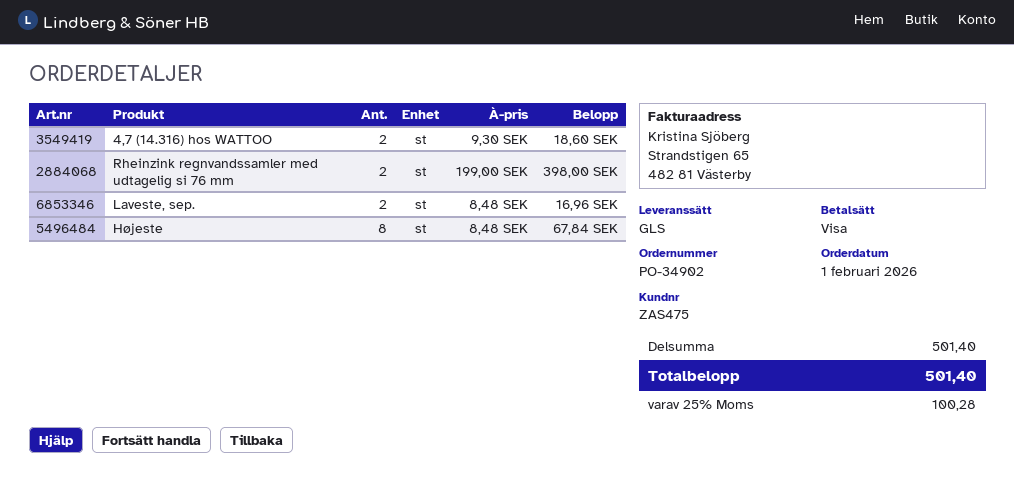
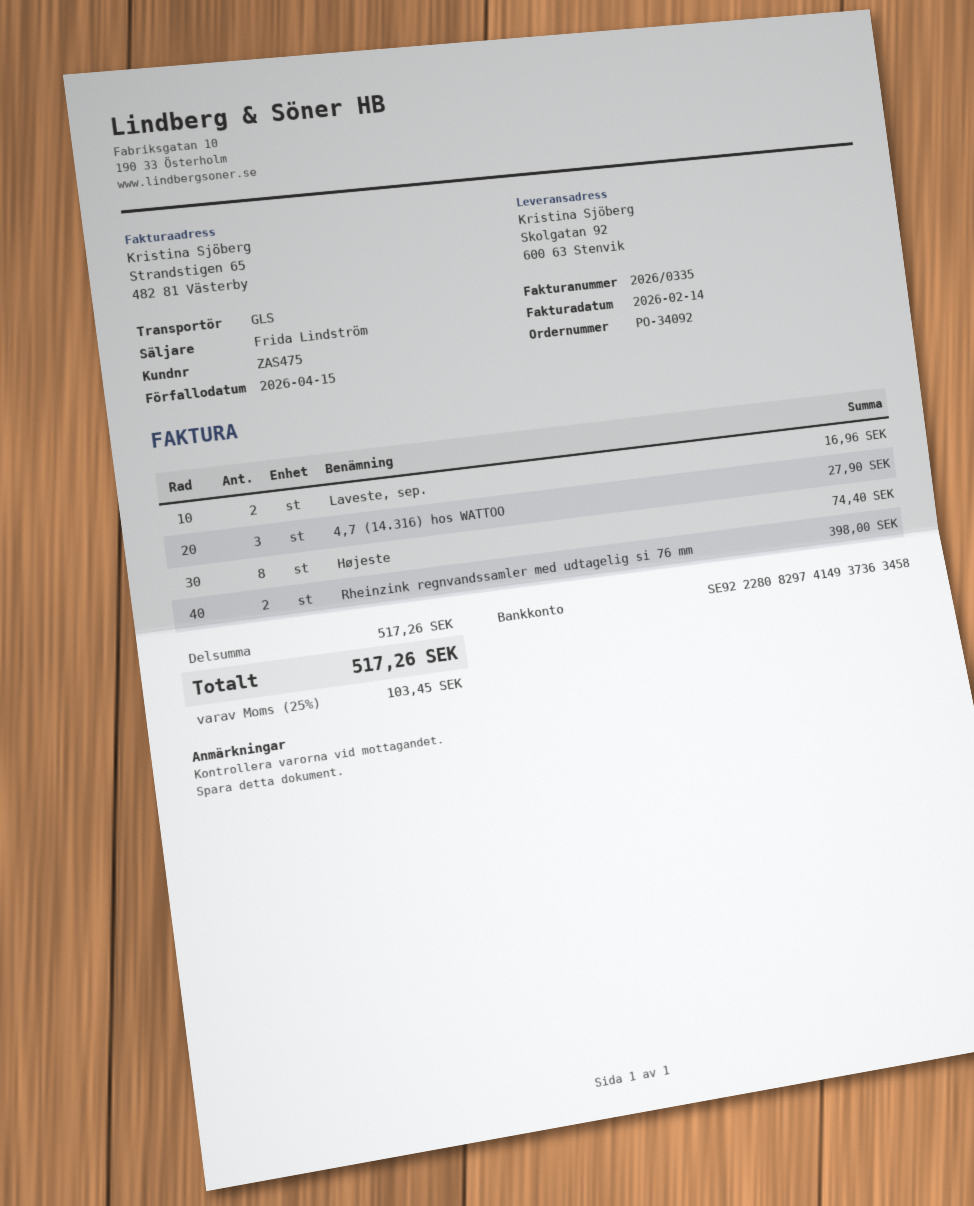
order number: PO-34902 -> PO-34092
4,7 (14.316) hos WATTOO: 2 for 18.60 -> 3 for 27.90
Højeste: 8 for 67.84 -> 8 for 74.40
subtotal: 501.40 -> 517.26
tax: 25% = 100.28 -> 25% = 103.45
total: 501.40 -> 517.26

